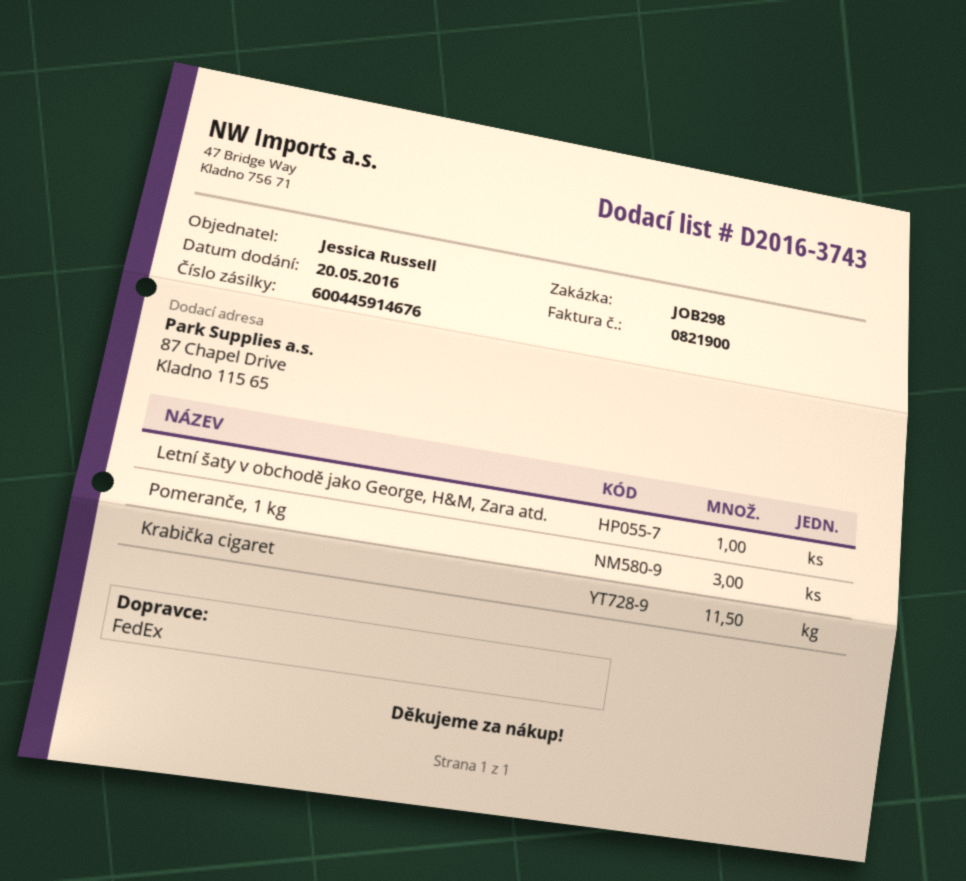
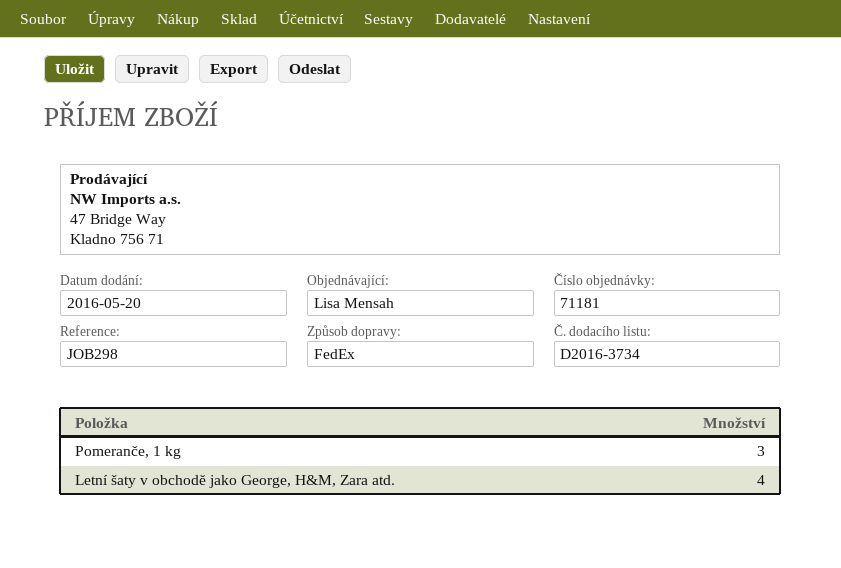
delivery note number: D2016-3743 -> D2016-3734
ordered by: Jessica Russell -> Lisa Mensah
Letní šaty v obchodě jako George, H&M, Zara atd.: 1 -> 4
Krabička cigaret: 11.5 -> none

